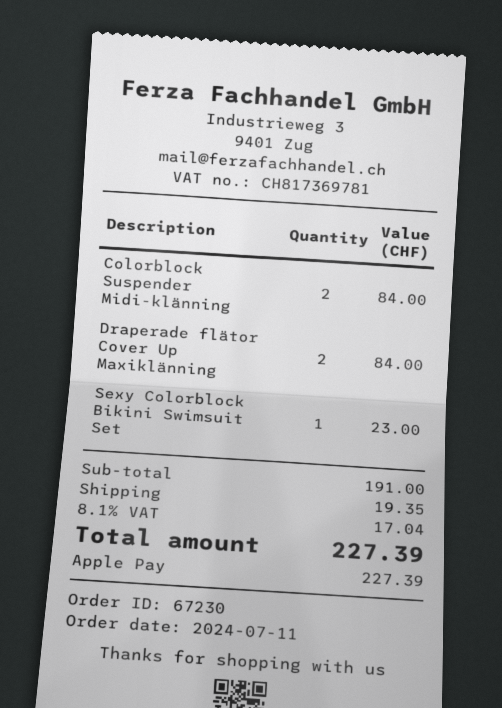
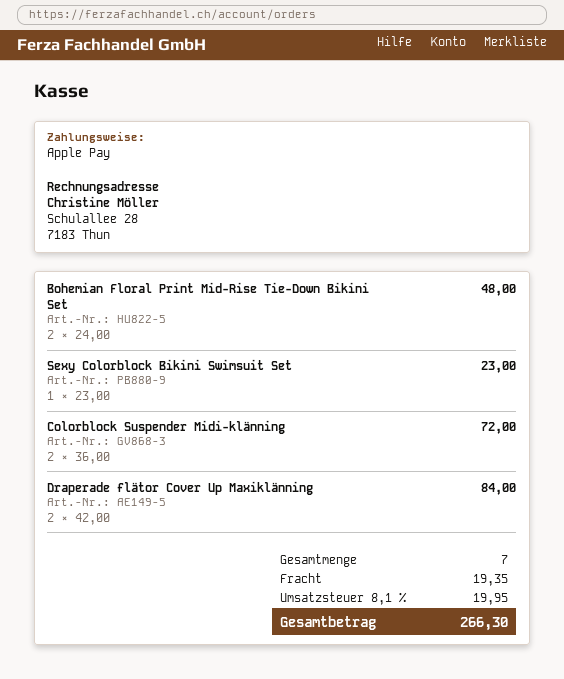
Colorblock Suspender Midi-klänning: 2 for 84.00 -> 2 for 72.00
Bohemian Floral Print Mid-Rise Tie-Down Bikini Set: none -> 2 for 48.00
tax: 8.1% = 17.04 -> 8.1% = 19.95
total: 227.39 -> 266.30

